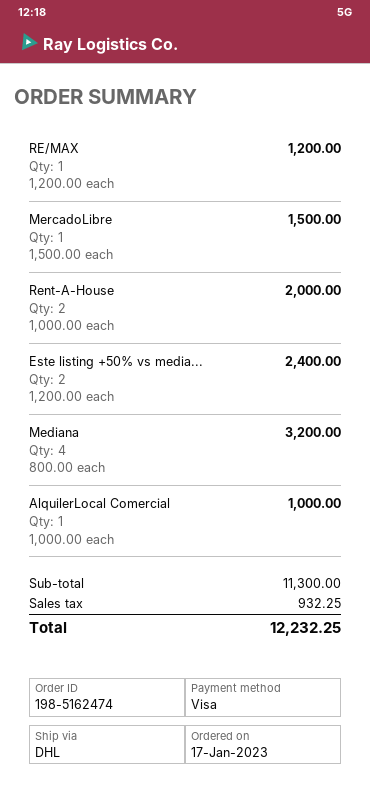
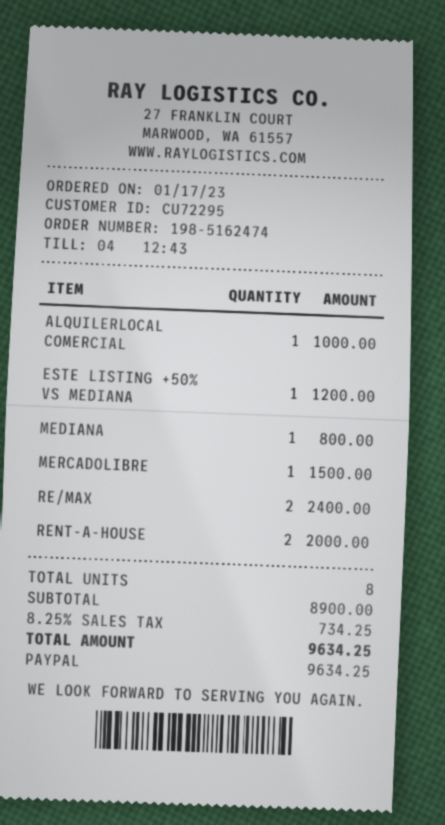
payment method: Visa -> PayPal
RE/MAX: 1 for 1200.00 -> 2 for 2400.00
Este listing +50% vs media...: 2 for 2400.00 -> 1 for 1200.00
Mediana: 4 for 3200.00 -> 1 for 800.00
subtotal: 11300.00 -> 8900.00
tax: 932.25 -> 734.25
total: 12232.25 -> 9634.25

